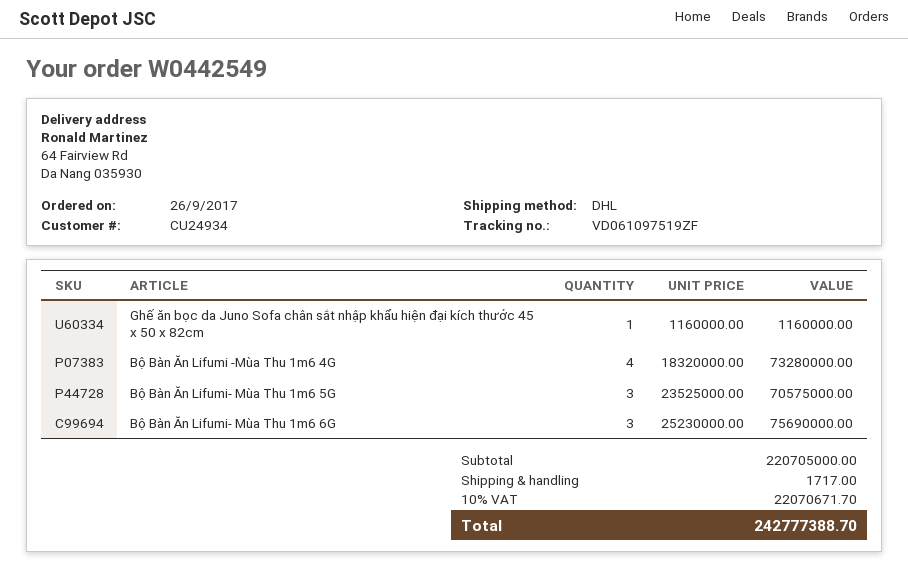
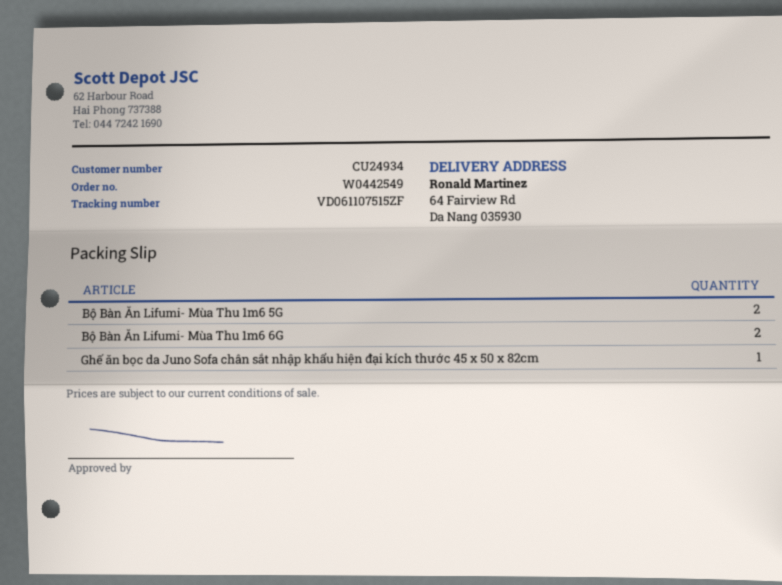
tracking number: VD061097519ZF -> VD061107515ZF
Bộ Bàn Ăn Lifumi -Mùa Thu 1m6 4G: 4 -> none
Bộ Bàn Ăn Lifumi- Mùa Thu 1m6 5G: 3 -> 2
Bộ Bàn Ăn Lifumi- Mùa Thu 1m6 6G: 3 -> 2

